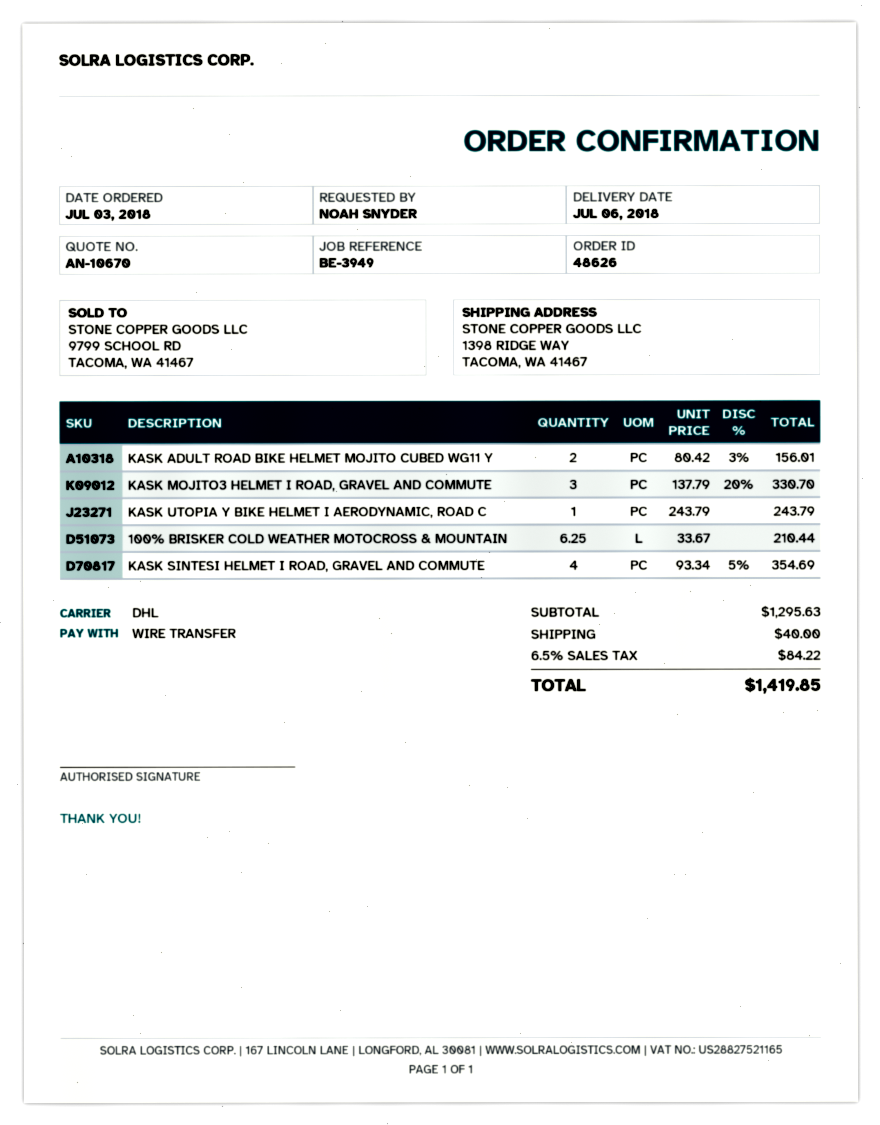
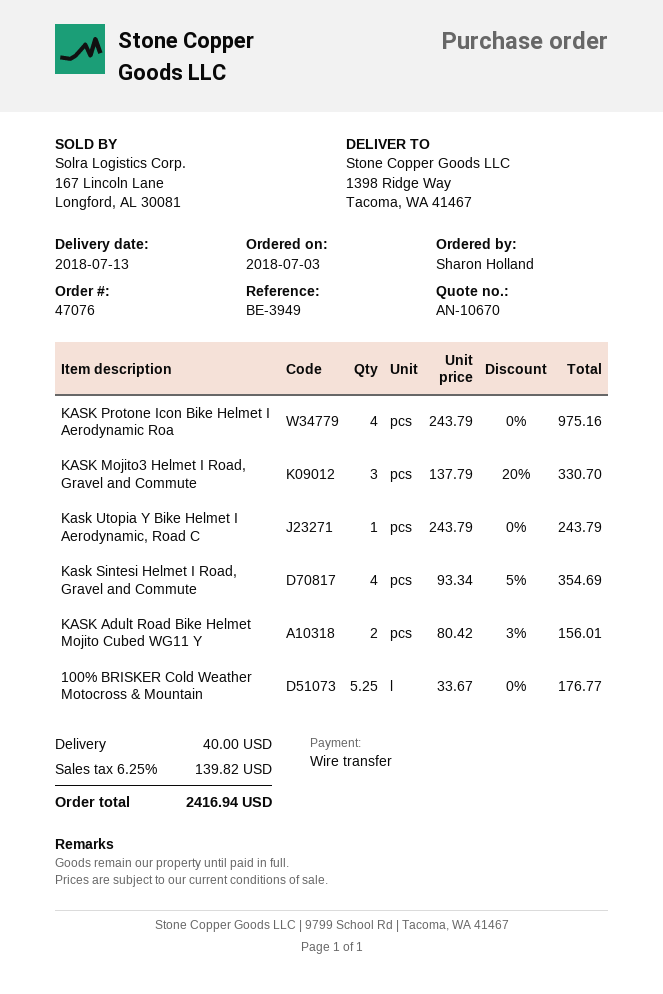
order number: 48626 -> 47076
delivery date: 2018-07-06 -> 2018-07-13
ordered by: NOAH SNYDER -> Sharon Holland
100% BRISKER COLD WEATHER MOTOCROSS & MOUNTAIN: 6.25 x 33.67 = 210.44 -> 5.25 x 33.67 = 176.77
KASK Protone Icon Bike Helmet I Aerodynamic Roa: none -> 4 x 243.79 = 975.16
tax: 6.5% = 84.22 -> 6.25% = 139.82
total: 1419.85 -> 2416.94

